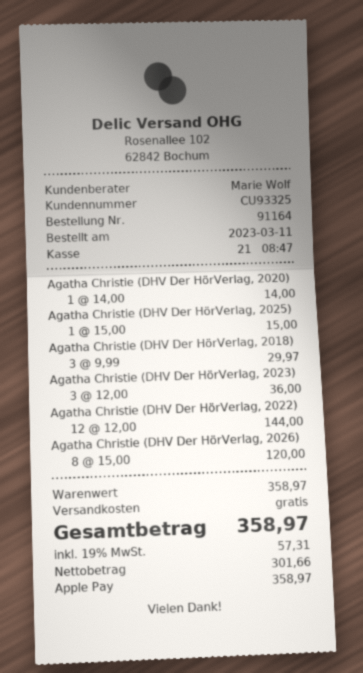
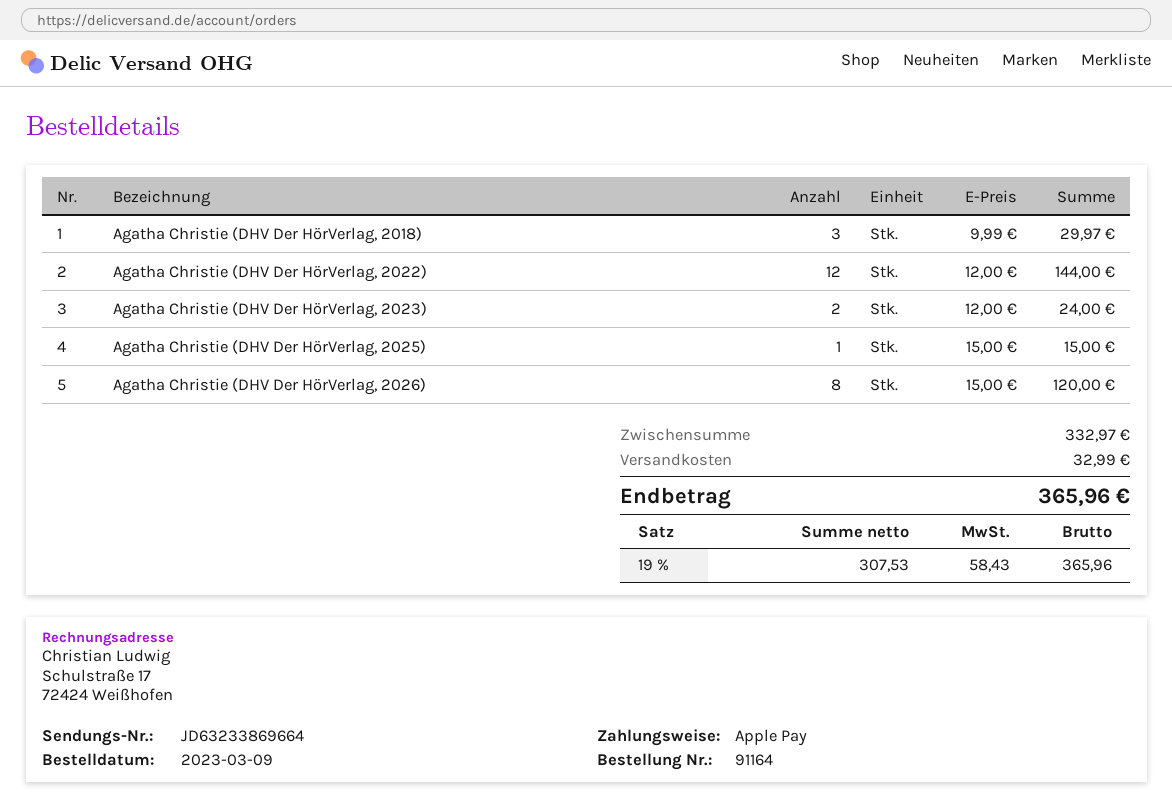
order date: 2023-03-11 -> 2023-03-09
Agatha Christie (DHV Der HörVerlag, 2020): 1 x 14.00 = 14.00 -> none
Agatha Christie (DHV Der HörVerlag, 2023): 3 x 12.00 = 36.00 -> 2 x 12.00 = 24.00
subtotal: 358.97 -> 332.97
shipping: 0.00 -> 32.99
net: 301.66 -> 307.53
tax: 19% = 57.31 -> 19% = 58.43
total: 358.97 -> 365.96

